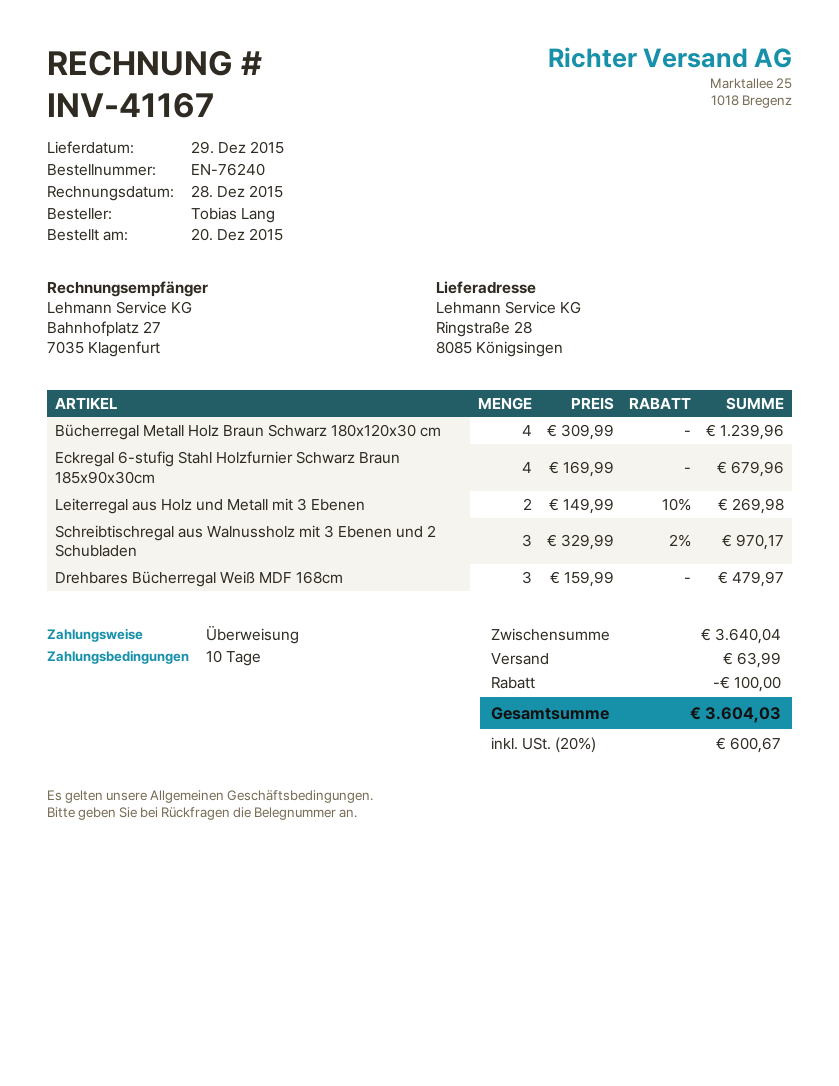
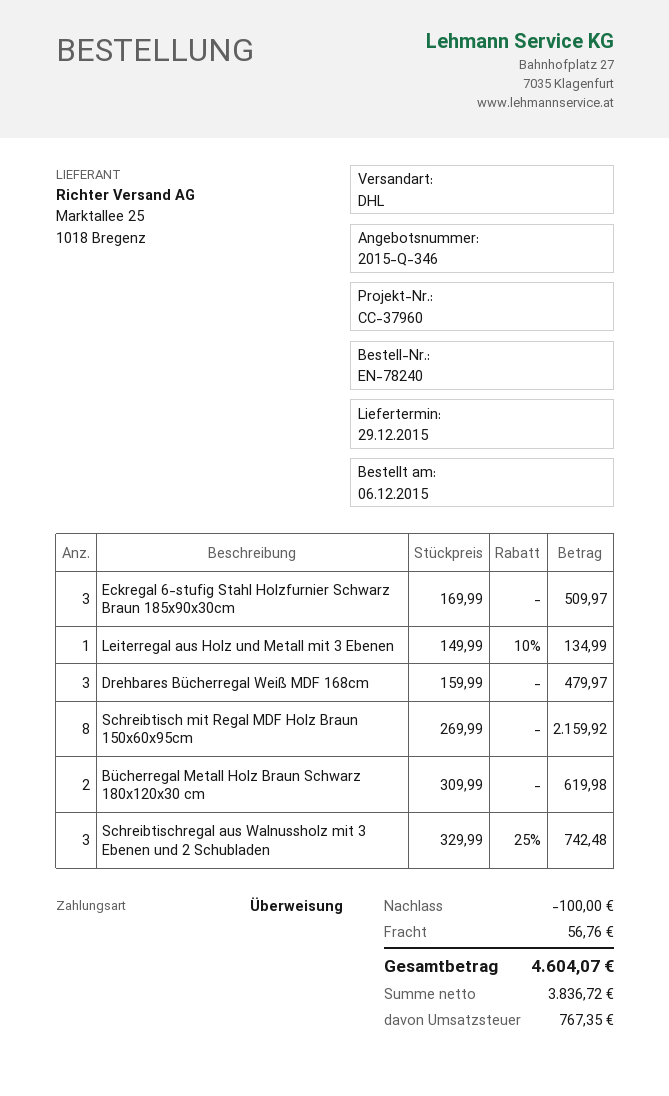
order number: EN-76240 -> EN-78240
order date: 2015-12-20 -> 2015-12-06
Bücherregal Metall Holz Braun Schwarz 180x120x30 cm: 4 x 309.99 = 1239.96 -> 2 x 309.99 = 619.98
Eckregal 6-stufig Stahl Holzfurnier Schwarz Braun 185x90x30cm: 4 x 169.99 = 679.96 -> 3 x 169.99 = 509.97
Leiterregal aus Holz und Metall mit 3 Ebenen: 2 x 149.99 - 10% = 269.98 -> 1 x 149.99 - 10% = 134.99
Schreibtischregal aus Walnussholz mit 3 Ebenen und 2 Schubladen: 3 x 329.99 - 2% = 970.17 -> 3 x 329.99 - 25% = 742.48
Schreibtisch mit Regal MDF Holz Braun 150x60x95cm: none -> 8 x 269.99 = 2159.92
shipping: 63.99 -> 56.76
tax: 600.67 -> 767.35
total: 3604.03 -> 4604.07

